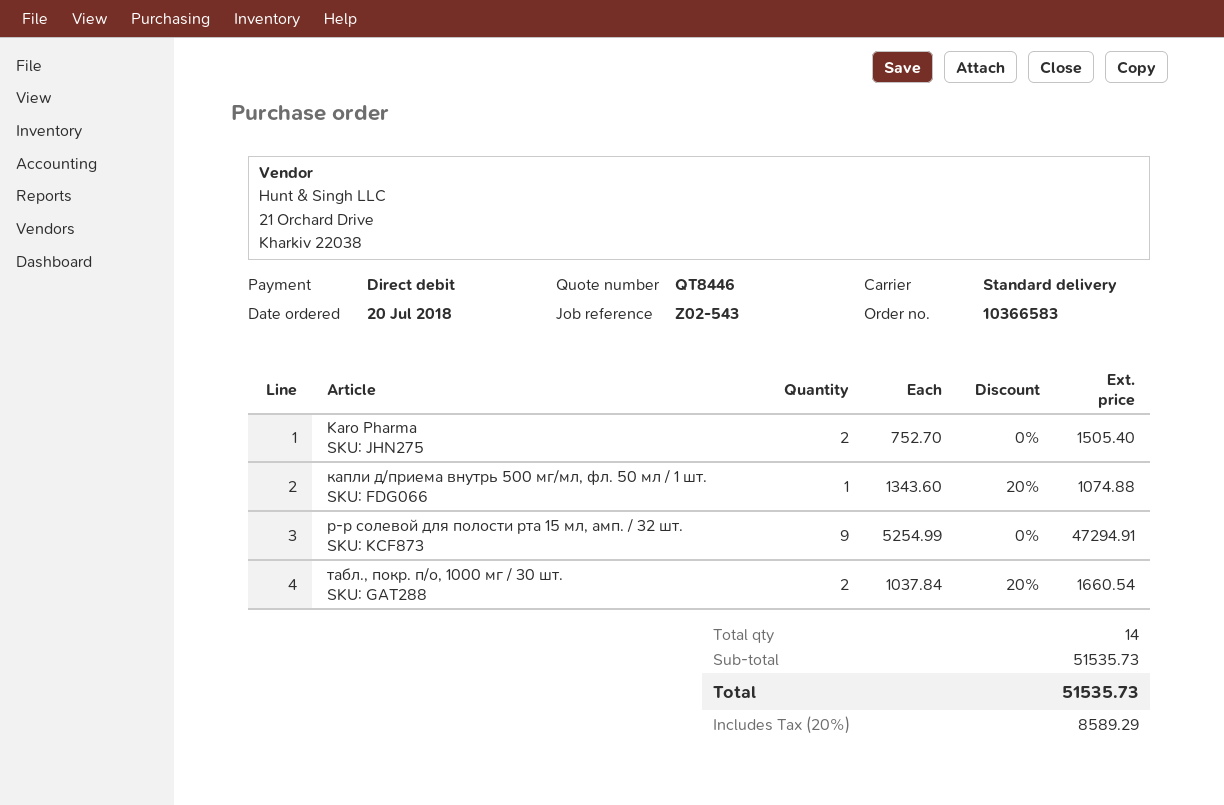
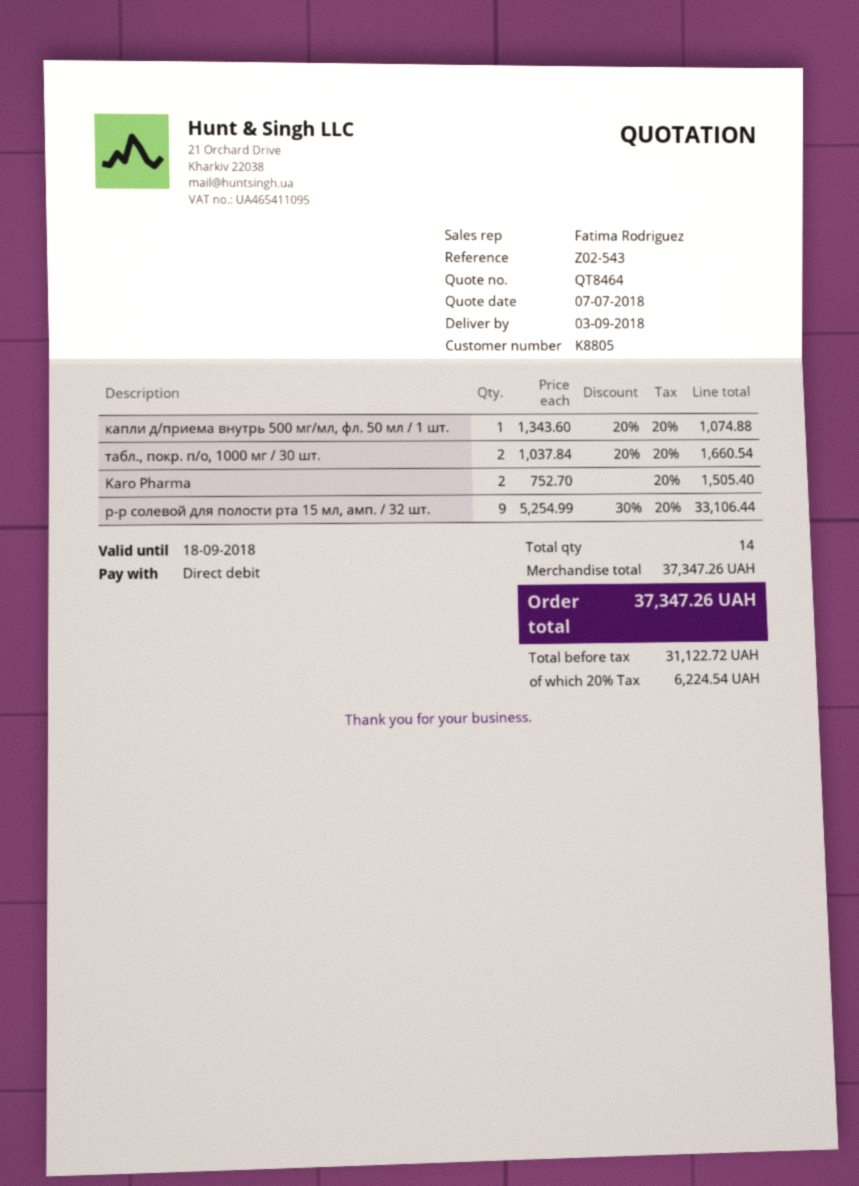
quote number: QT8446 -> QT8464
р-р солевой для полости рта 15 мл, амп. / 32 шт.: 9 x 5254.99 = 47294.91 -> 9 x 5254.99 - 30% = 33106.44
subtotal: 51535.73 -> 37347.26
tax: 20% = 8589.29 -> 20% = 6224.54
total: 51535.73 -> 37347.26

